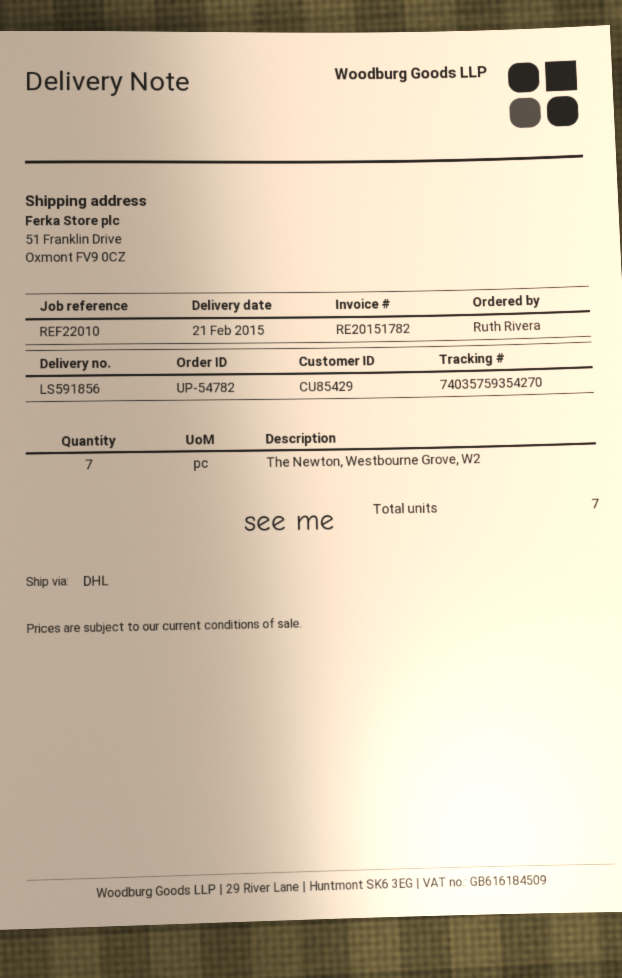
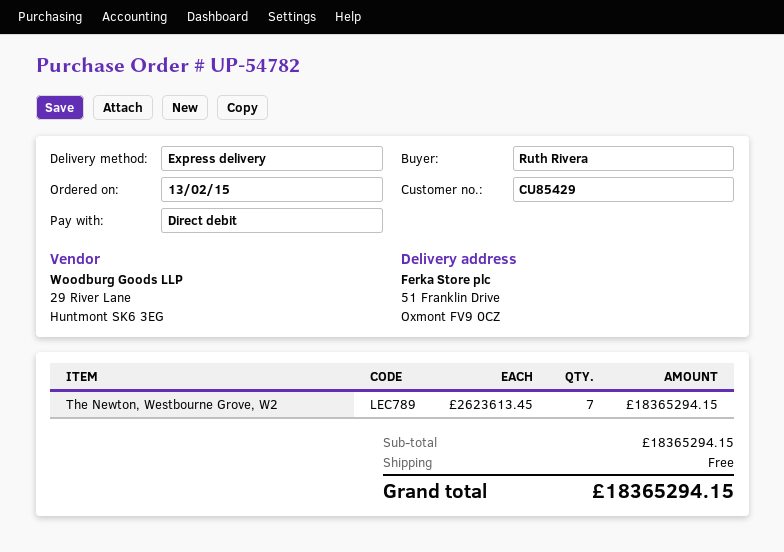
shipping method: DHL -> express

